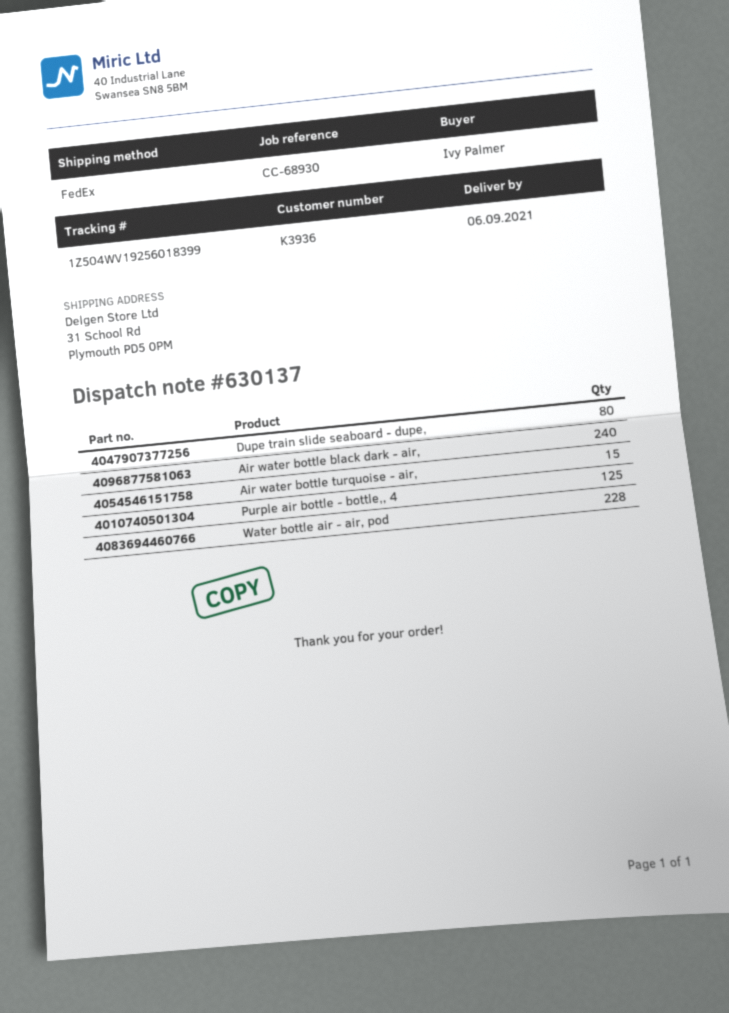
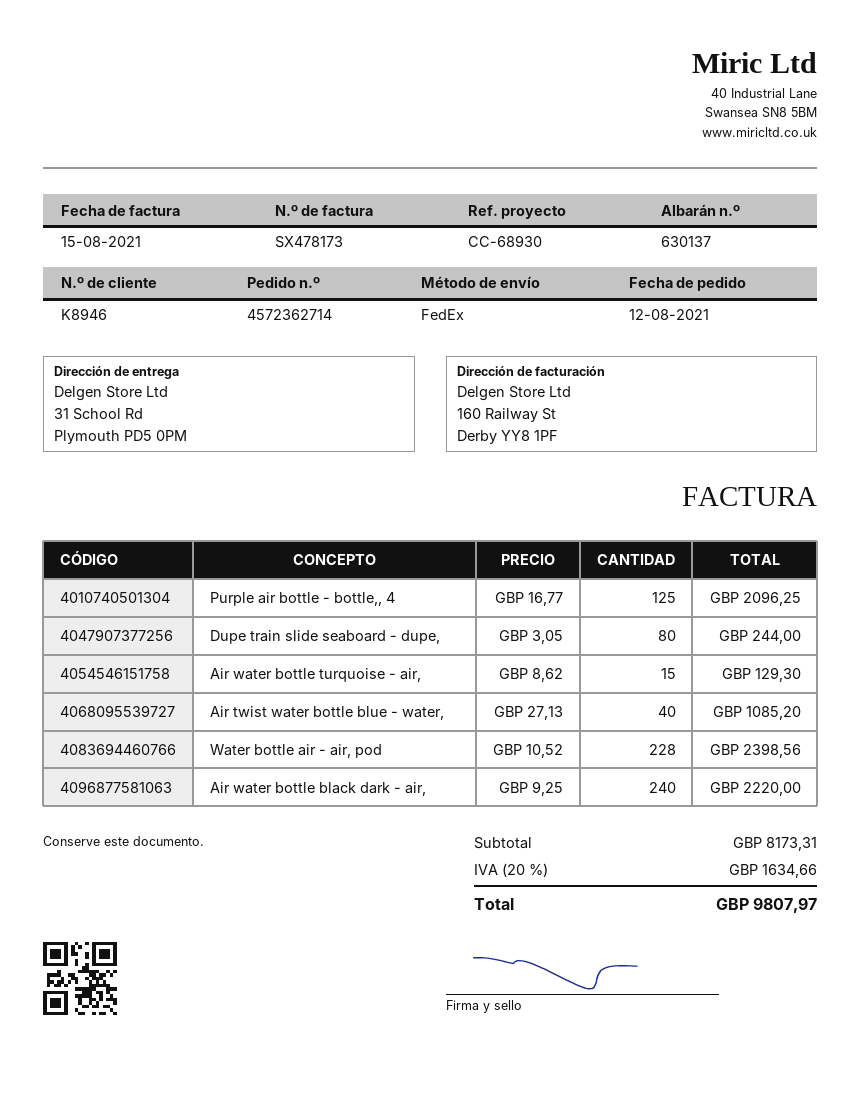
customer number: K3936 -> K8946
Air twist water bottle blue - water,: none -> 40

